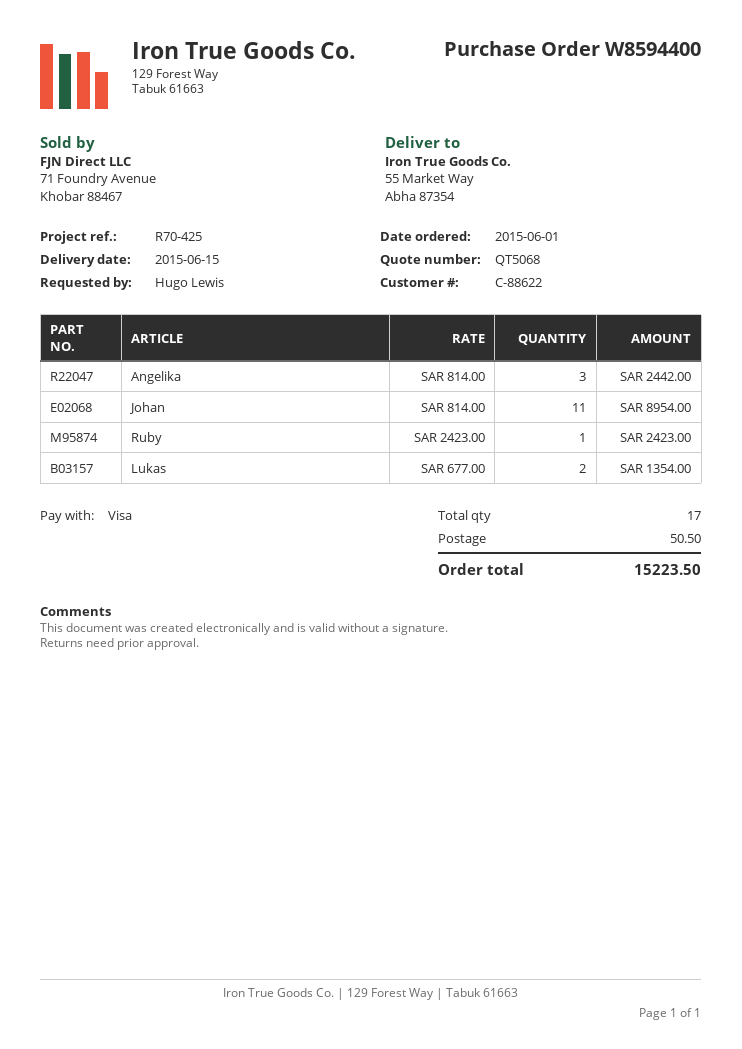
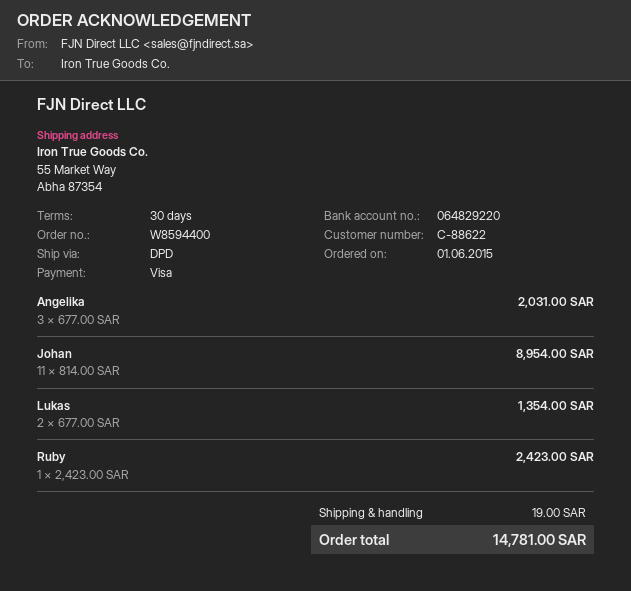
Angelika: 3 x 814.00 = 2442.00 -> 3 x 677.00 = 2031.00
shipping: 50.50 -> 19.00
total: 15223.50 -> 14781.00

